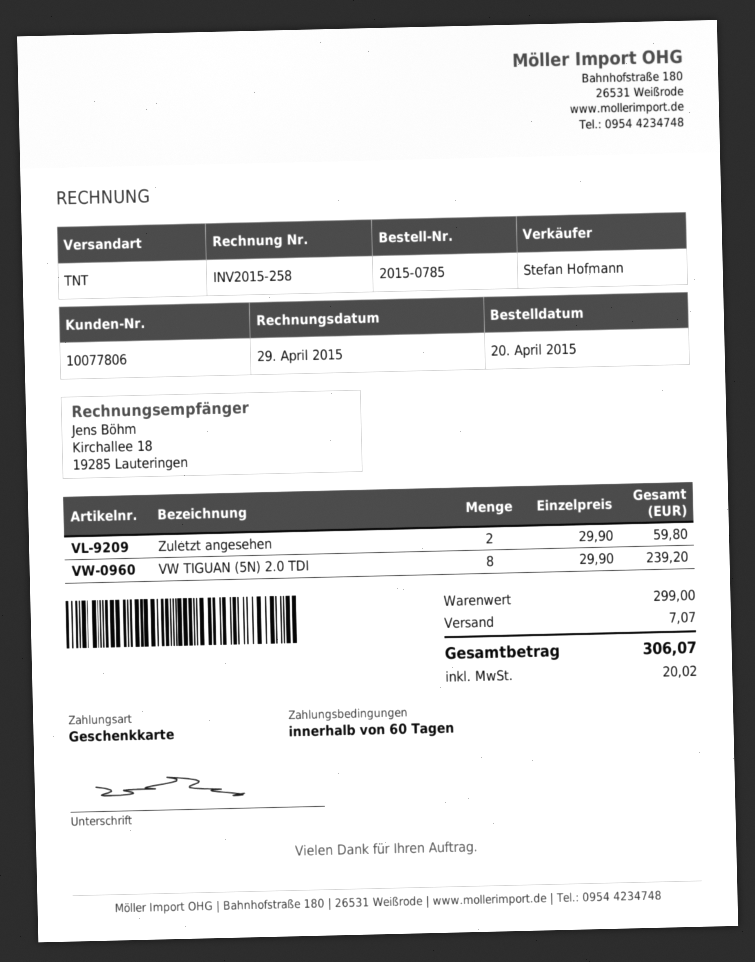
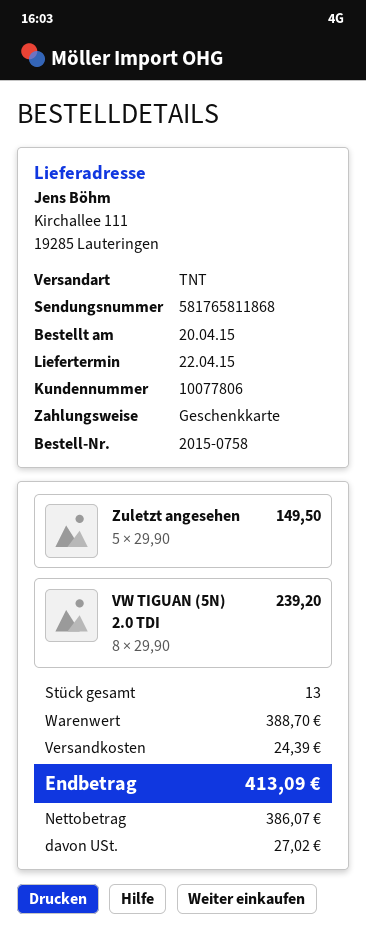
order number: 2015-0785 -> 2015-0758
Zuletzt angesehen: 2 x 29.90 = 59.80 -> 5 x 29.90 = 149.50
subtotal: 299.00 -> 388.70
shipping: 7.07 -> 24.39
tax: 20.02 -> 27.02
total: 306.07 -> 413.09

